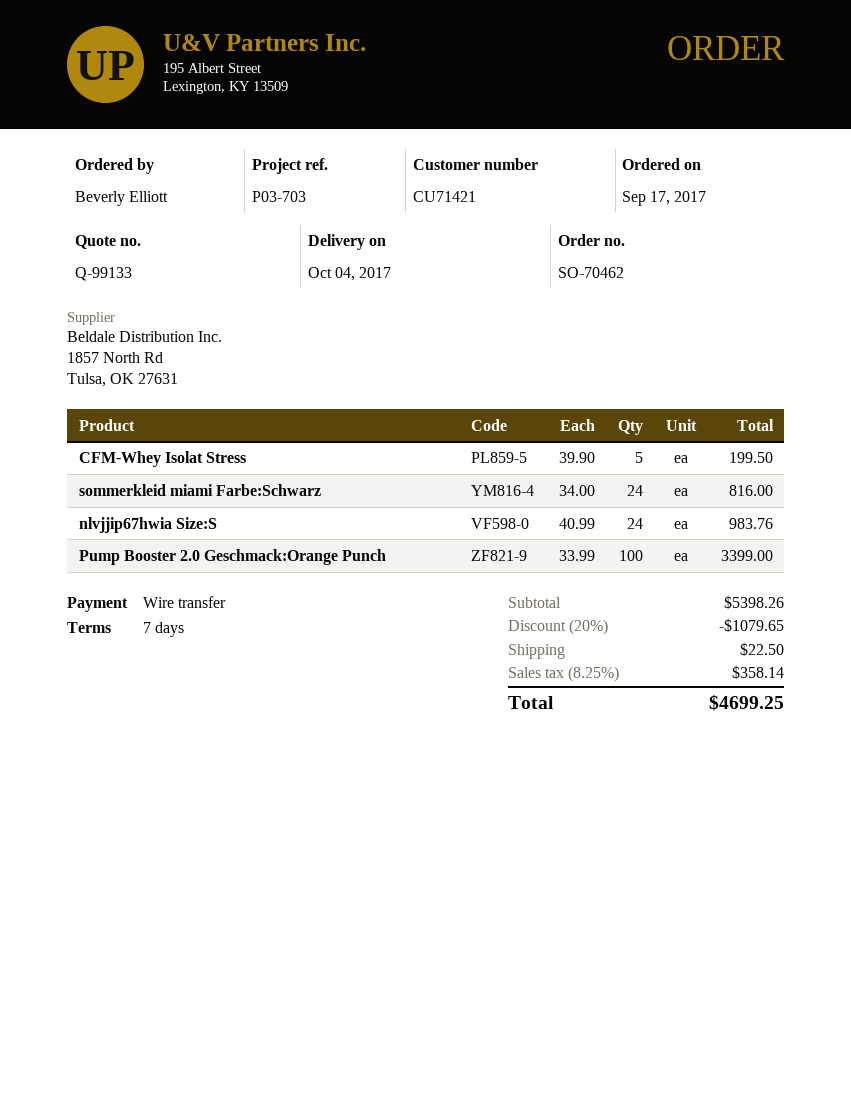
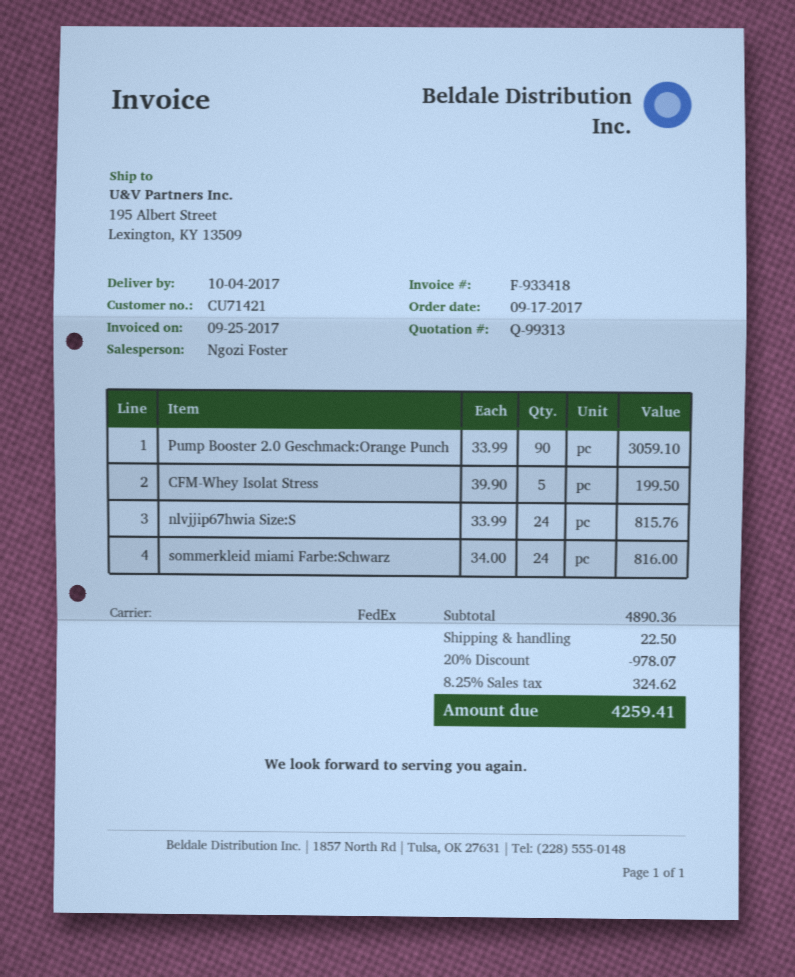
quote number: Q-99133 -> Q-99313
nlvjjip67hwia Size:S: 24 x 40.99 = 983.76 -> 24 x 33.99 = 815.76
Pump Booster 2.0 Geschmack:Orange Punch: 100 x 33.99 = 3399.00 -> 90 x 33.99 = 3059.10
subtotal: 5398.26 -> 4890.36
discount: 20% = 1079.65 -> 20% = 978.07
tax: 8.25% = 358.14 -> 8.25% = 324.62
total: 4699.25 -> 4259.41

